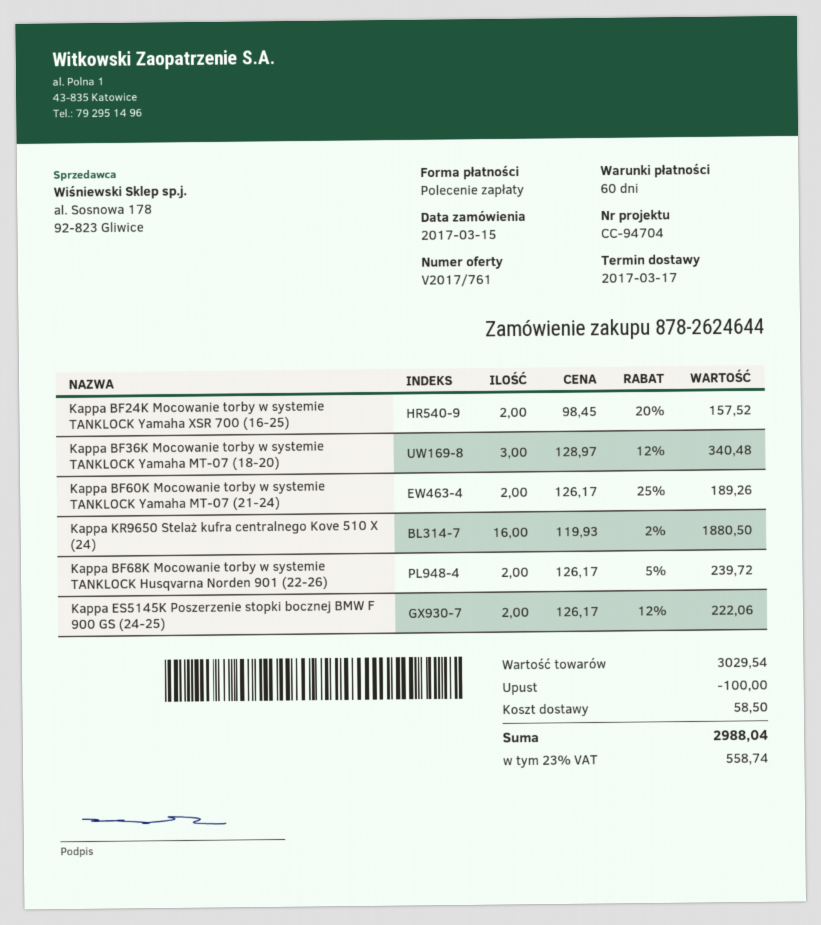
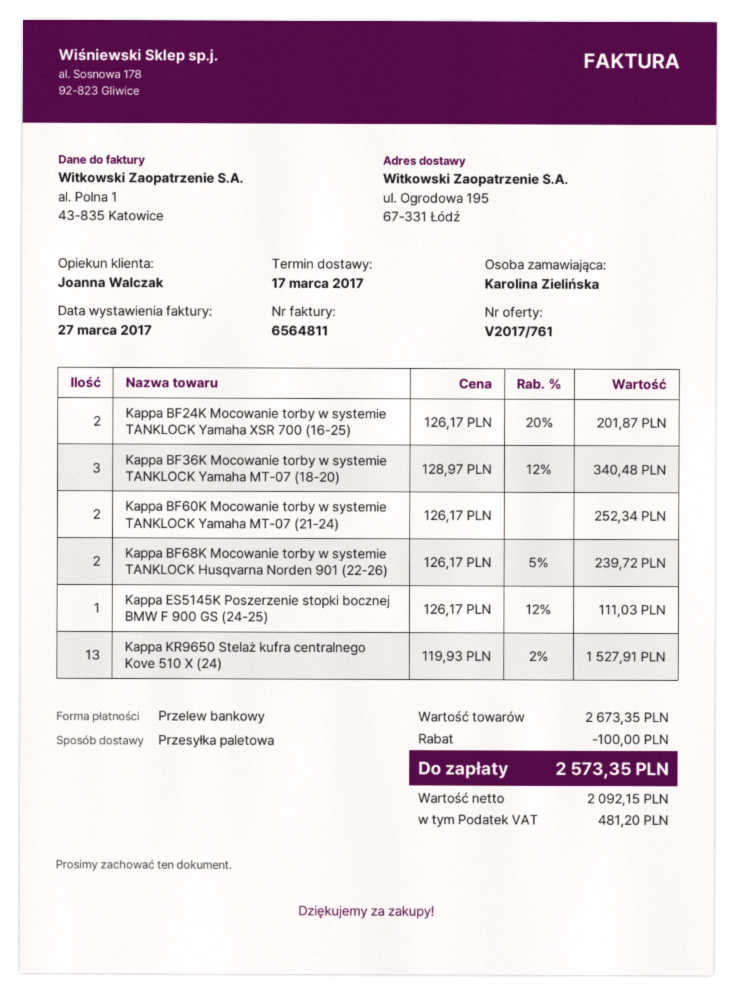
payment method: direct debit -> bank transfer
Kappa BF24K Mocowanie torby w systemie TANKLOCK Yamaha XSR 700 (16-25): 2 x 98.45 - 20% = 157.52 -> 2 x 126.17 - 20% = 201.87
Kappa BF60K Mocowanie torby w systemie TANKLOCK Yamaha MT-07 (21-24): 2 x 126.17 - 25% = 189.26 -> 2 x 126.17 = 252.34
Kappa KR9650 Stelaż kufra centralnego Kove 510 X (24): 16 x 119.93 - 2% = 1880.50 -> 13 x 119.93 - 2% = 1527.91
Kappa ES5145K Poszerzenie stopki bocznej BMW F 900 GS (24-25): 2 x 126.17 - 12% = 222.06 -> 1 x 126.17 - 12% = 111.03
subtotal: 3029.54 -> 2673.35
shipping: 58.50 -> none
tax: 558.74 -> 481.20
total: 2988.04 -> 2573.35

